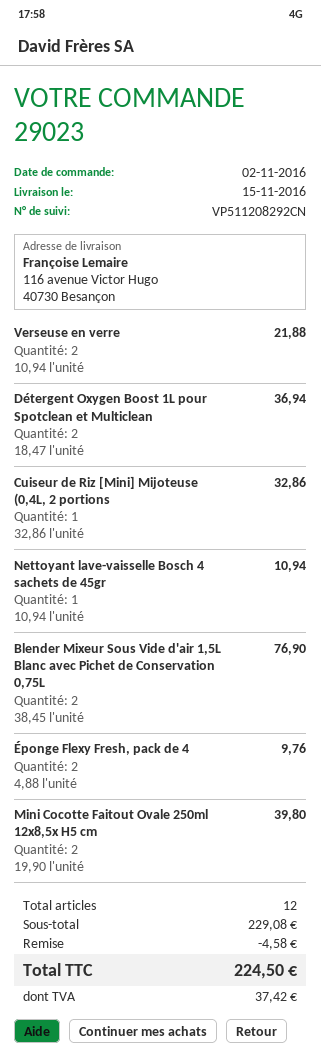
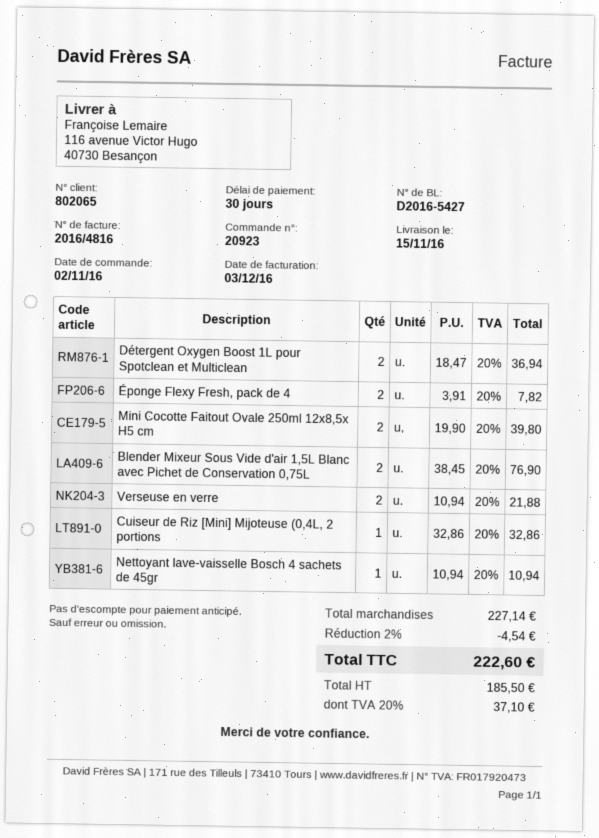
order number: 29023 -> 20923
Éponge Flexy Fresh, pack de 4: 2 x 4.88 = 9.76 -> 2 x 3.91 = 7.82
subtotal: 229.08 -> 227.14
discount: 4.58 -> 4.54
tax: 37.42 -> 37.10
total: 224.50 -> 222.60

